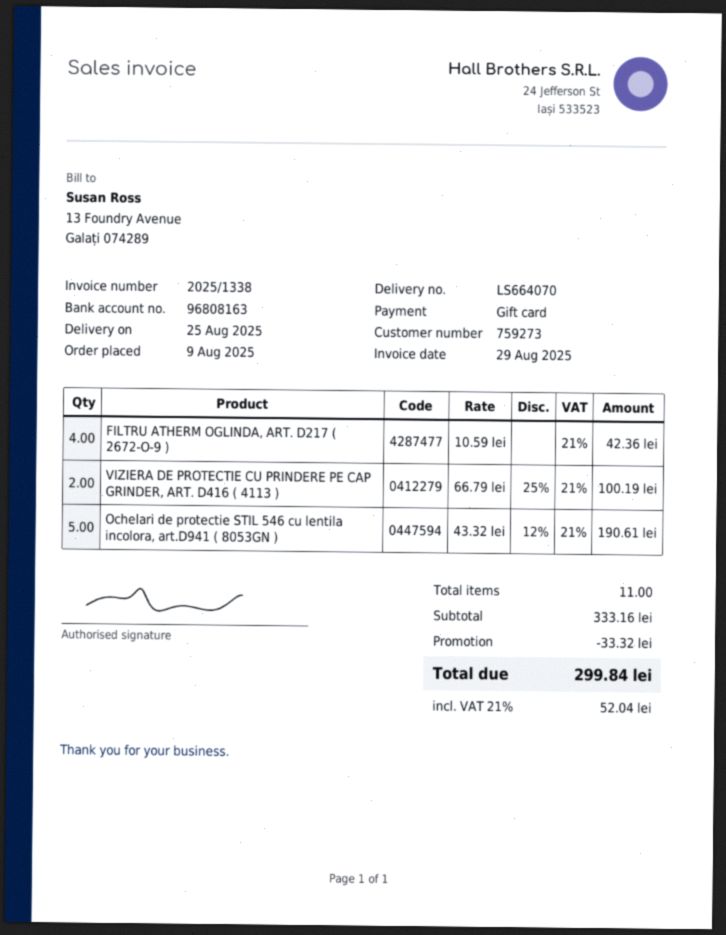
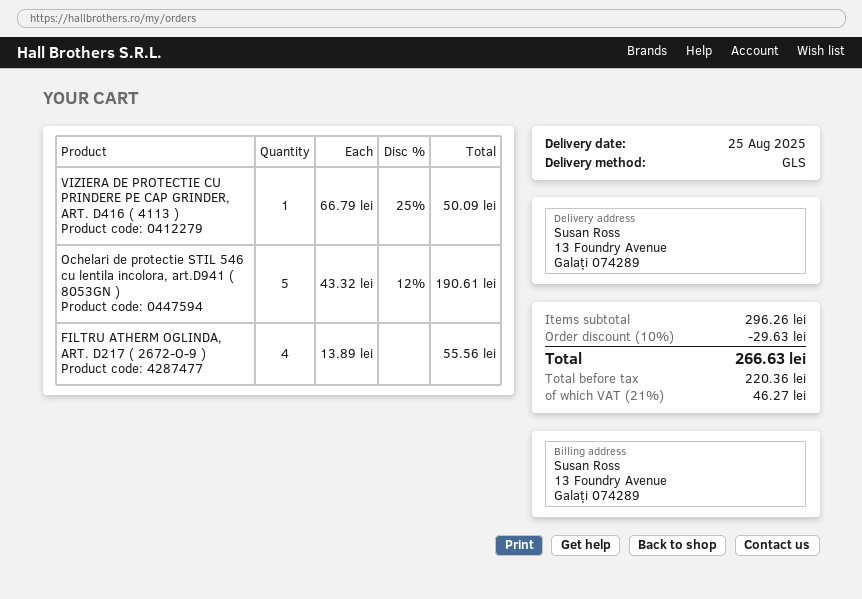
FILTRU ATHERM OGLINDA, ART. D217 ( 2672-O-9 ): 4 x 10.59 = 42.36 -> 4 x 13.89 = 55.56
VIZIERA DE PROTECTIE CU PRINDERE PE CAP GRINDER, ART. D416 ( 4113 ): 2 x 66.79 - 25% = 100.19 -> 1 x 66.79 - 25% = 50.09
subtotal: 333.16 -> 296.26
discount: 33.32 -> 29.63
tax: 21% = 52.04 -> 21% = 46.27
total: 299.84 -> 266.63

